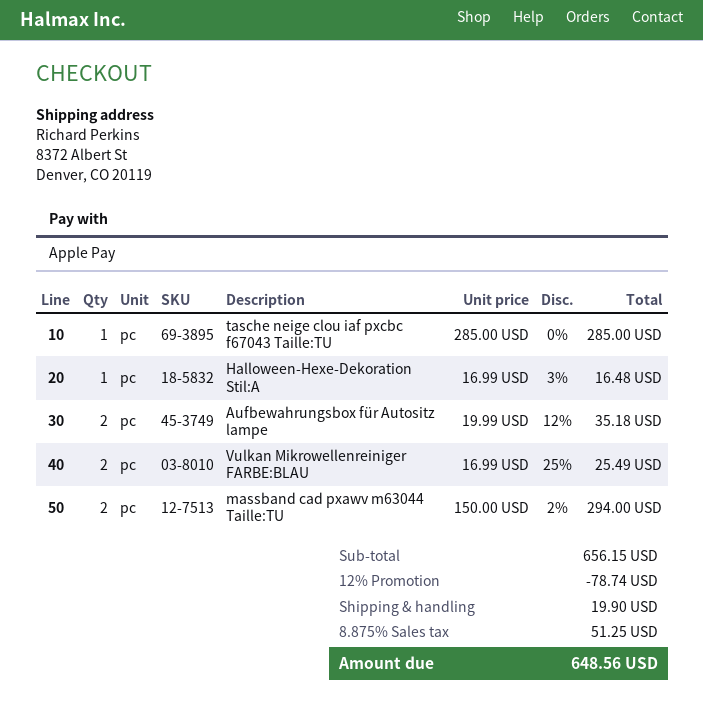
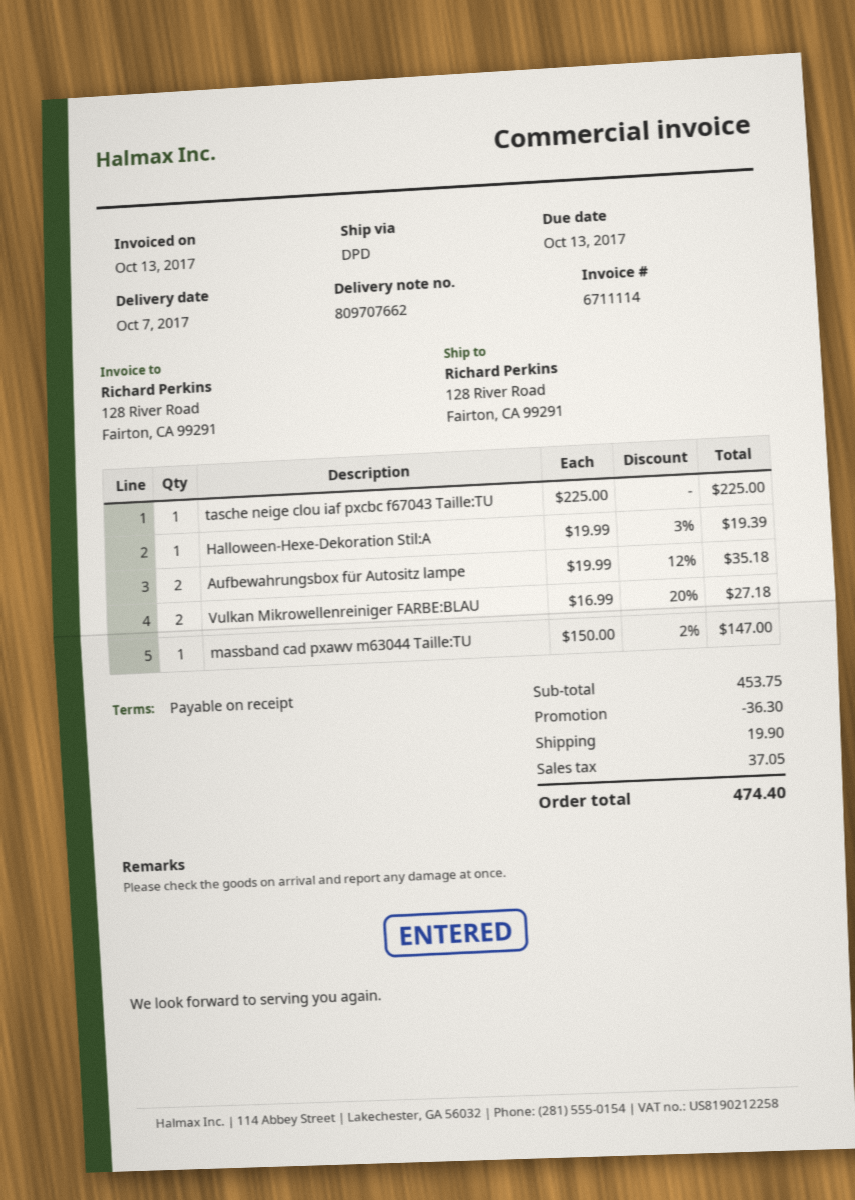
ship to: 8372 Albert St, Denver, CO 20119 -> 128 River Road, Fairton, CA 99291
tasche neige clou iaf pxcbc f67043 Taille:TU: 1 x 285.00 = 285.00 -> 1 x 225.00 = 225.00
Halloween-Hexe-Dekoration Stil:A: 1 x 16.99 - 3% = 16.48 -> 1 x 19.99 - 3% = 19.39
Vulkan Mikrowellenreiniger FARBE:BLAU: 2 x 16.99 - 25% = 25.49 -> 2 x 16.99 - 20% = 27.18
massband cad pxawv m63044 Taille:TU: 2 x 150.00 - 2% = 294.00 -> 1 x 150.00 - 2% = 147.00
subtotal: 656.15 -> 453.75
discount: 78.74 -> 36.30
tax: 51.25 -> 37.05
total: 648.56 -> 474.40

